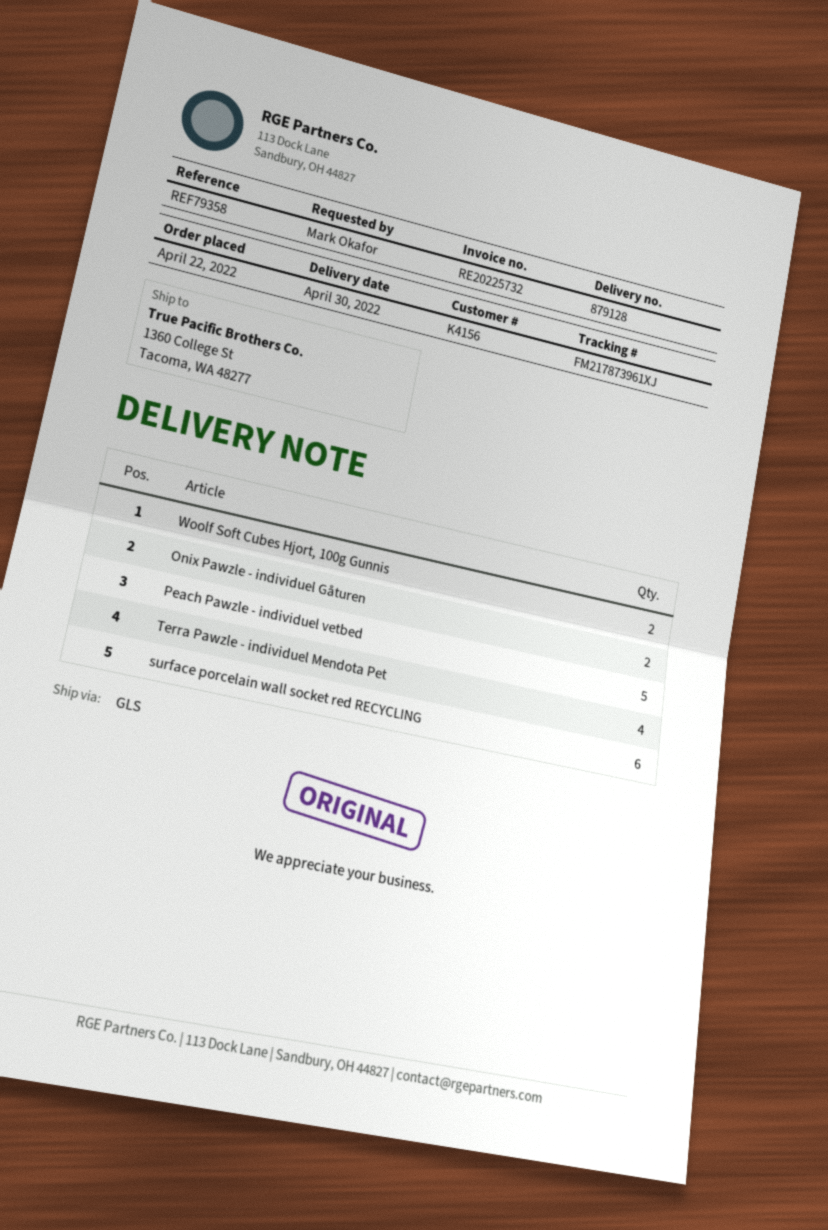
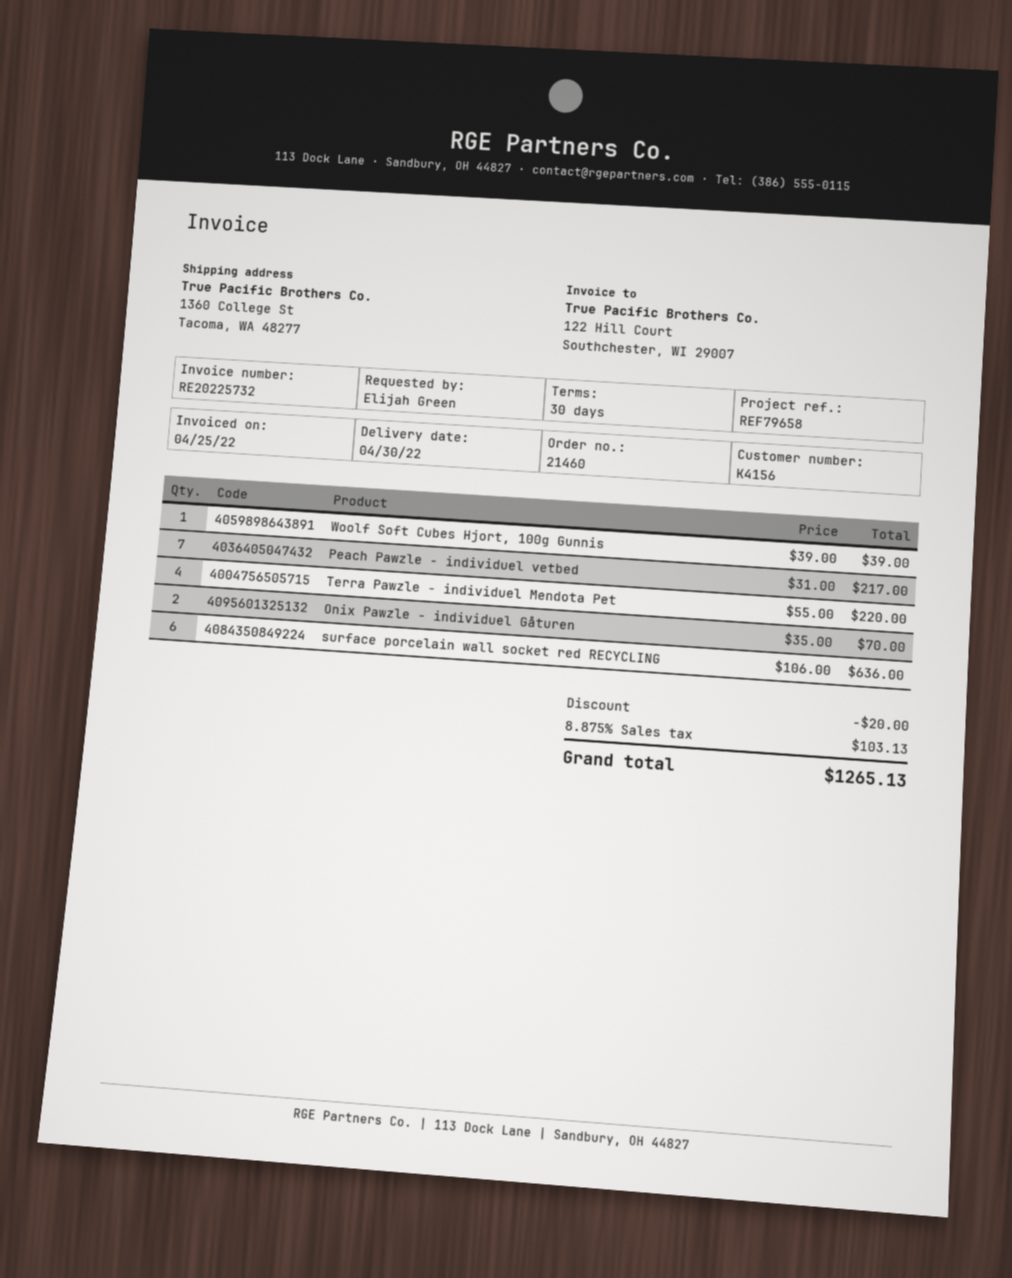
reference: REF79358 -> REF79658
ordered by: Mark Okafor -> Elijah Green
Woolf Soft Cubes Hjort, 100g Gunnis: 2 -> 1
Peach Pawzle - individuel vetbed: 5 -> 7

